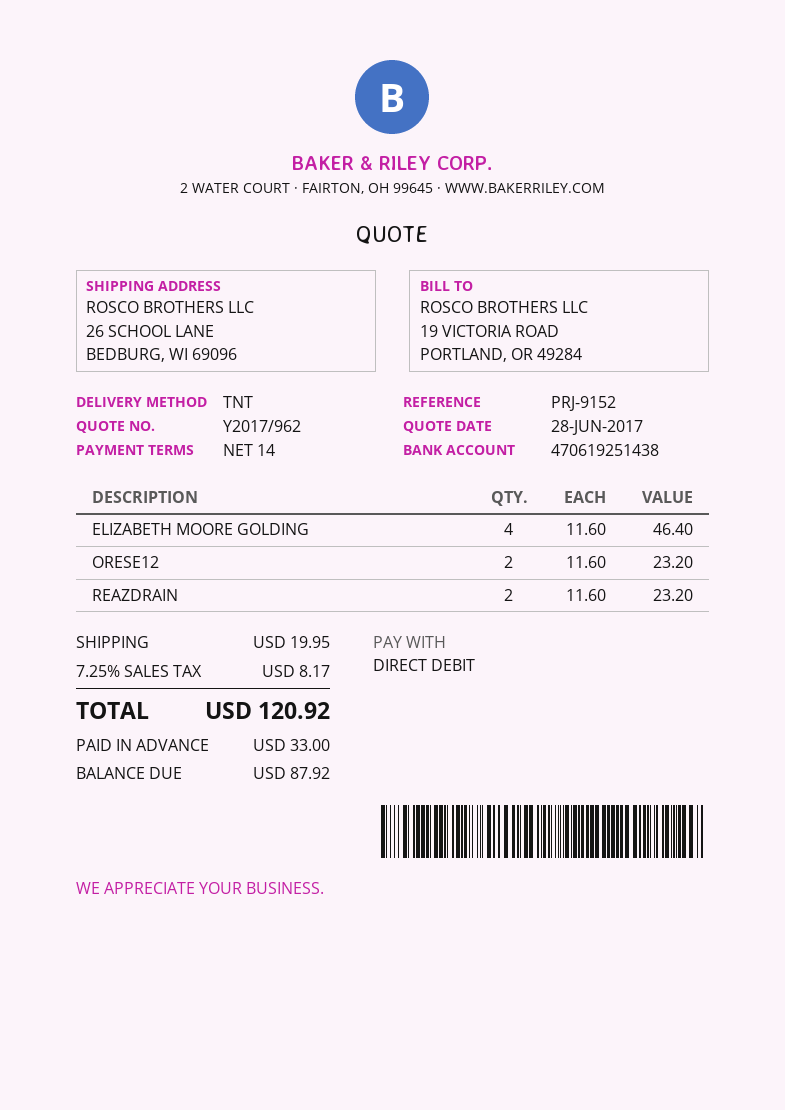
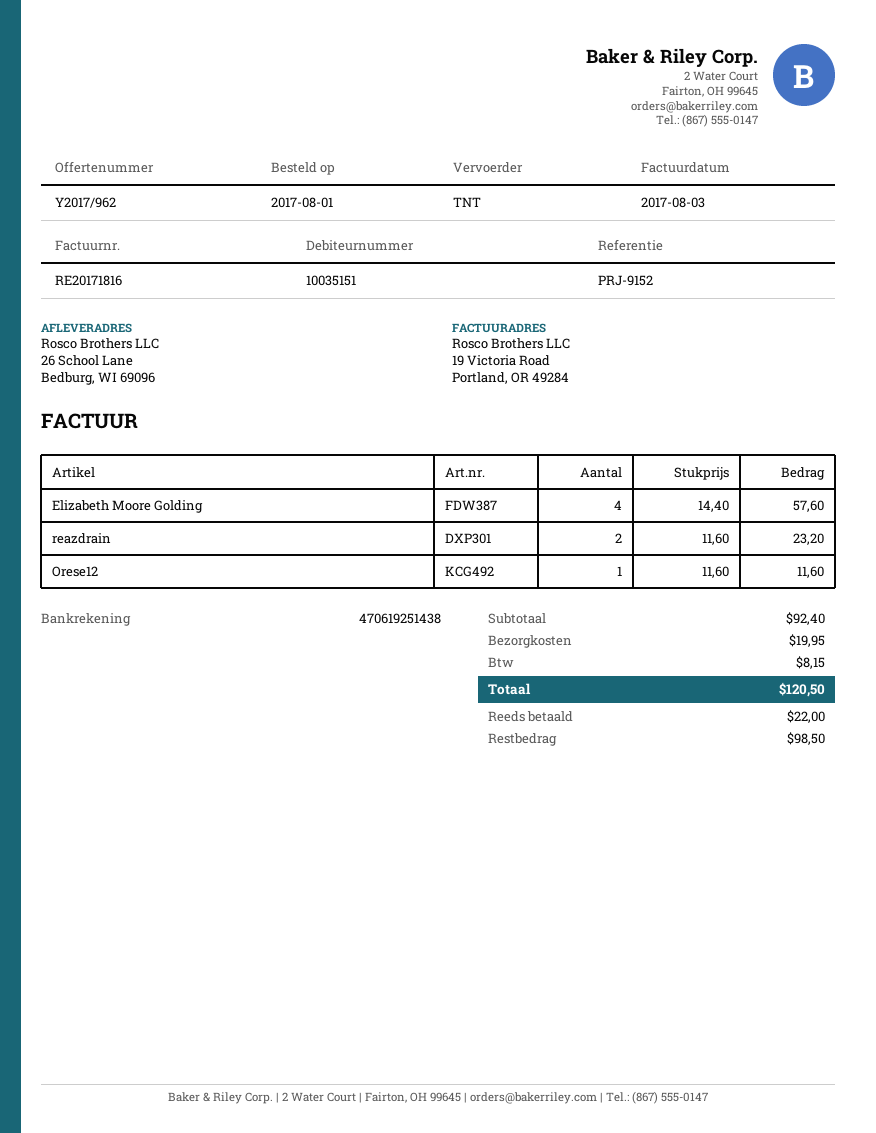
ELIZABETH MOORE GOLDING: 4 x 11.60 = 46.40 -> 4 x 14.40 = 57.60
ORESE12: 2 x 11.60 = 23.20 -> 1 x 11.60 = 11.60
tax: 8.17 -> 8.15
total: 120.92 -> 120.50
deposit: 33.00 -> 22.00
balance: 87.92 -> 98.50

